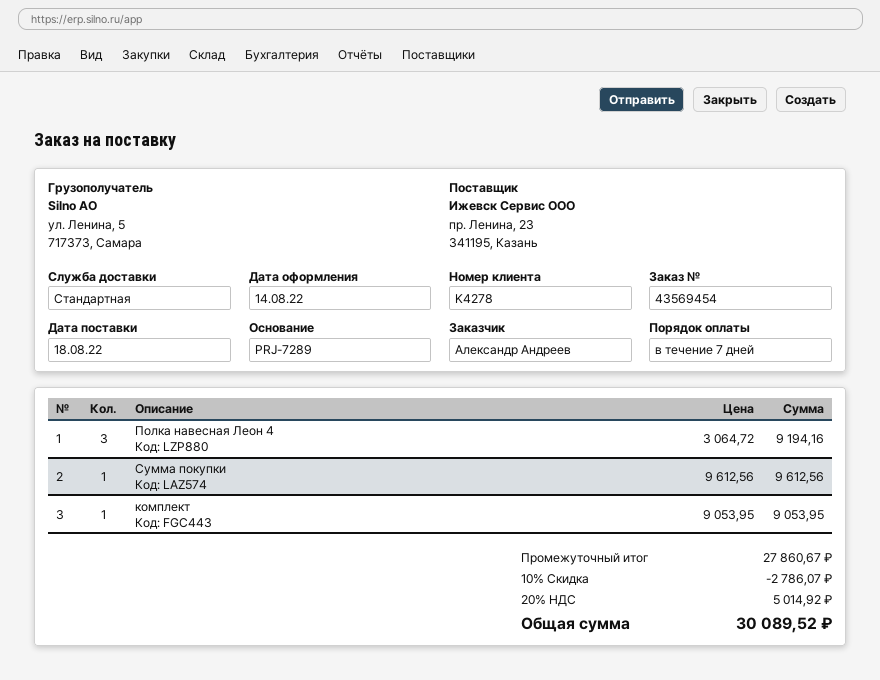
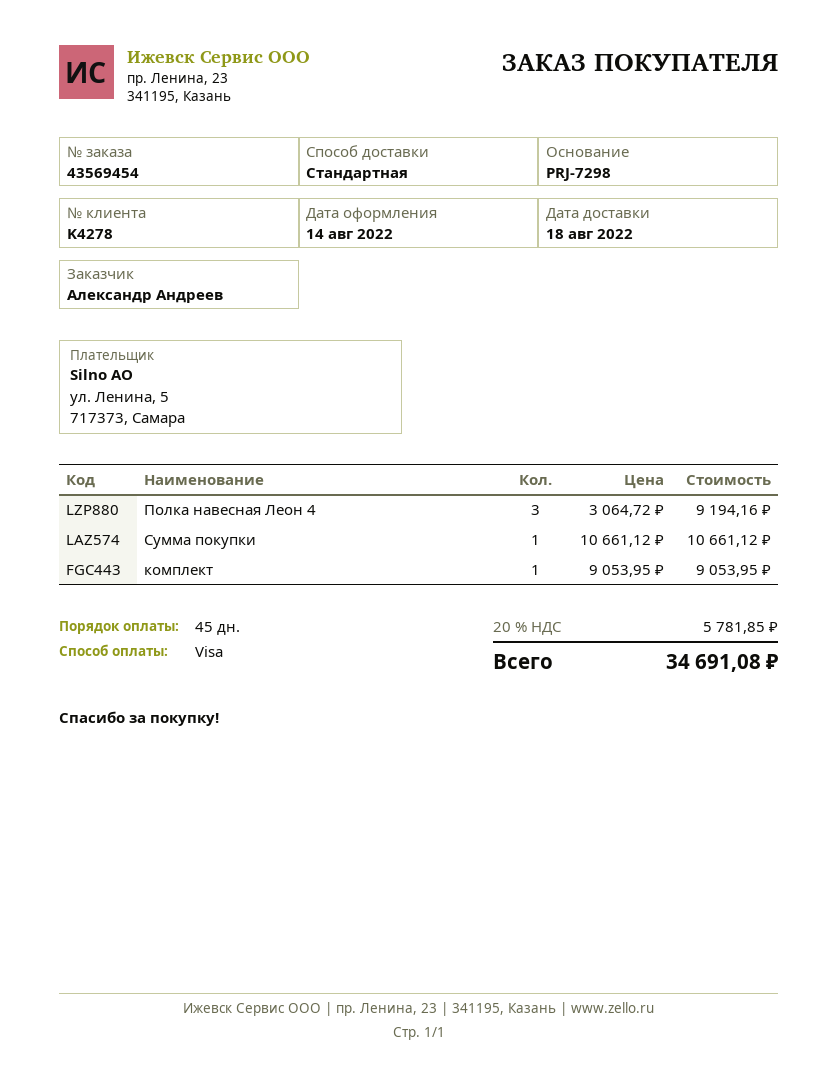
payment terms: 7 days -> 45 days
reference: PRJ-7289 -> PRJ-7298
Сумма покупки: 1 x 9612.56 = 9612.56 -> 1 x 10661.12 = 10661.12
discount: 10% = 2786.07 -> none
tax: 20% = 5014.92 -> 20% = 5781.85
total: 30089.52 -> 34691.08

